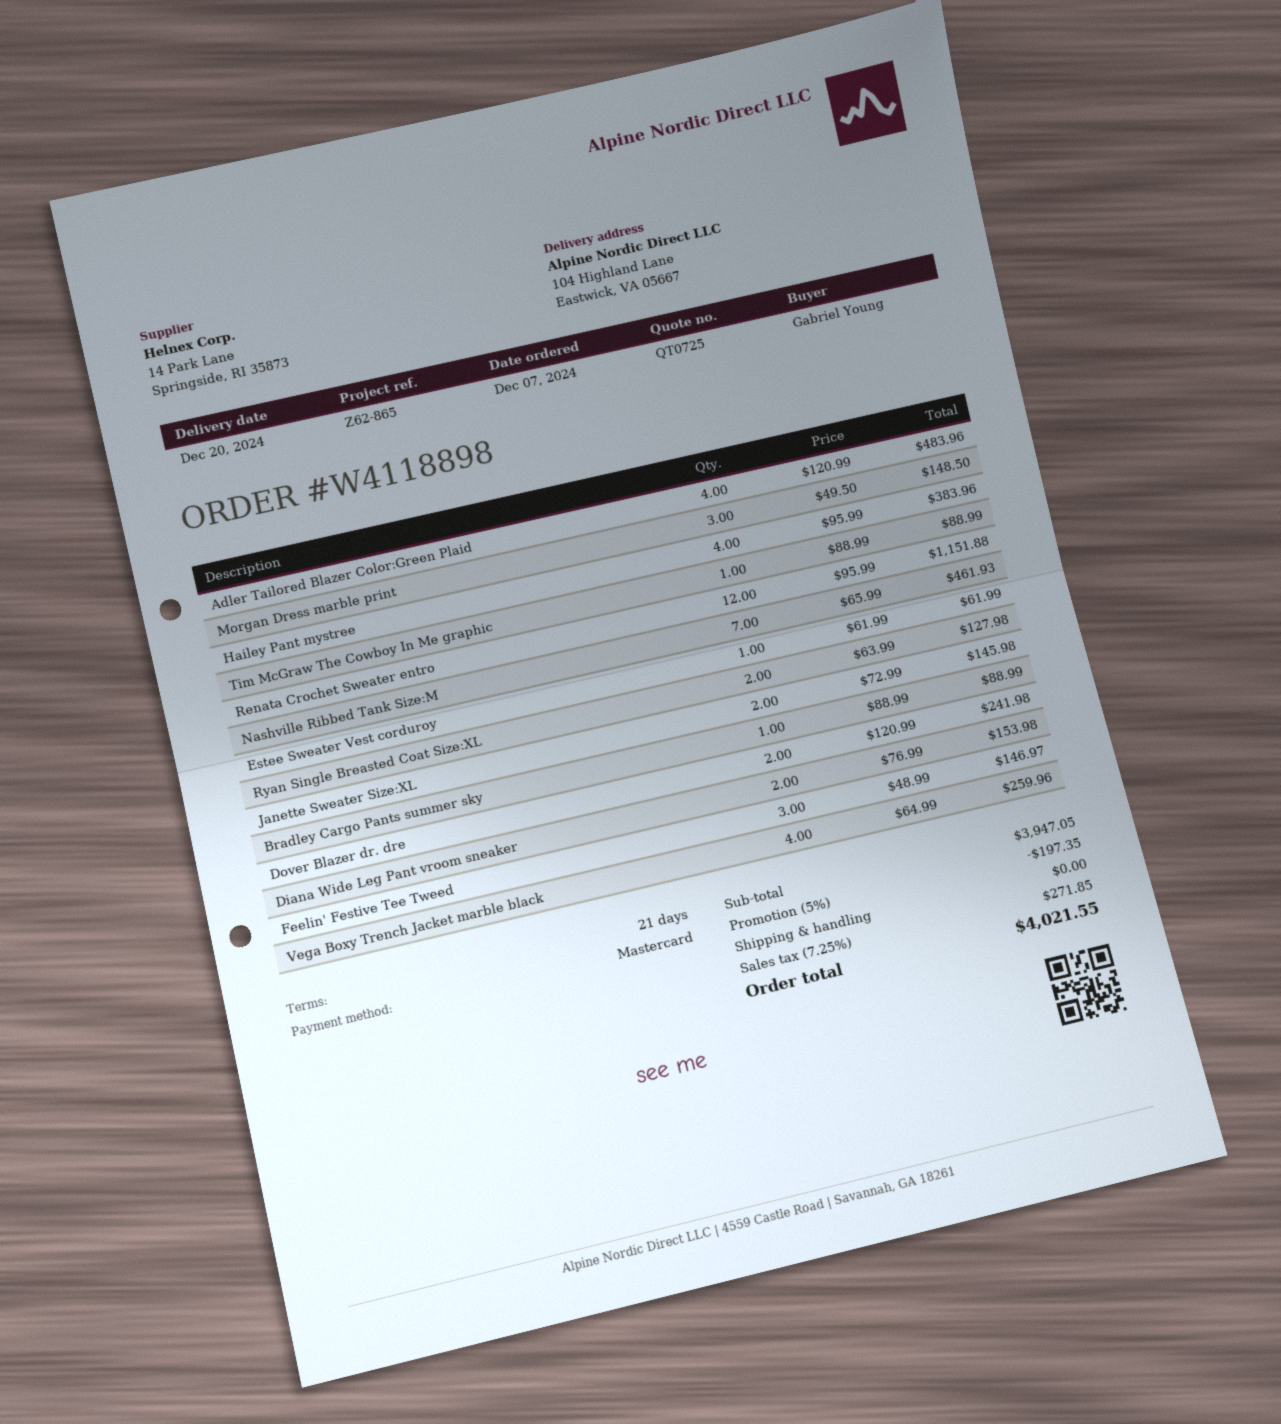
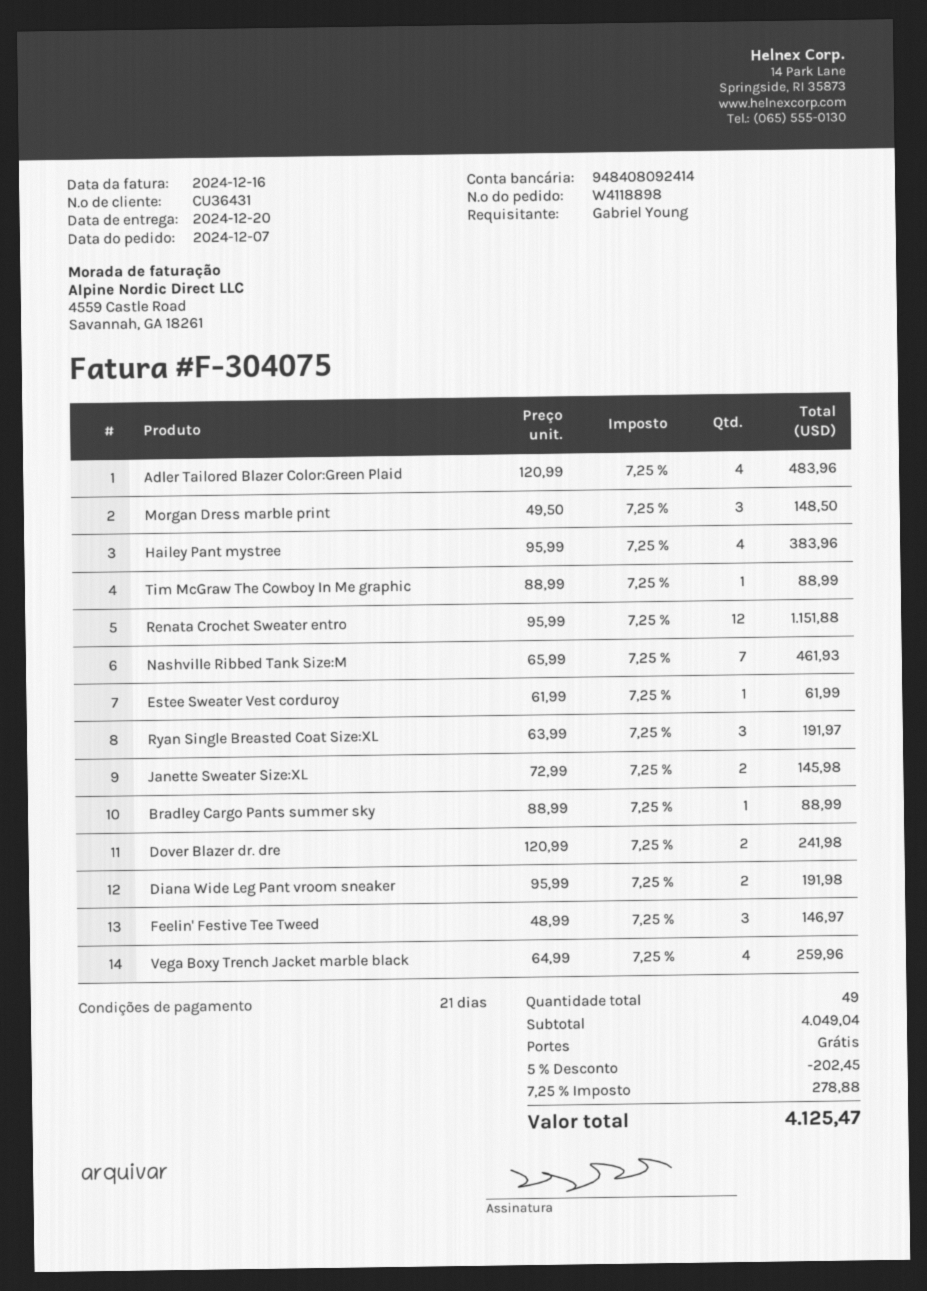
Ryan Single Breasted Coat Size:XL: 2 x 63.99 = 127.98 -> 3 x 63.99 = 191.97
Diana Wide Leg Pant vroom sneaker: 2 x 76.99 = 153.98 -> 2 x 95.99 = 191.98
subtotal: 3947.05 -> 4049.04
discount: 5% = 197.35 -> 5% = 202.45
tax: 7.25% = 271.85 -> 7.25% = 278.88
total: 4021.55 -> 4125.47

